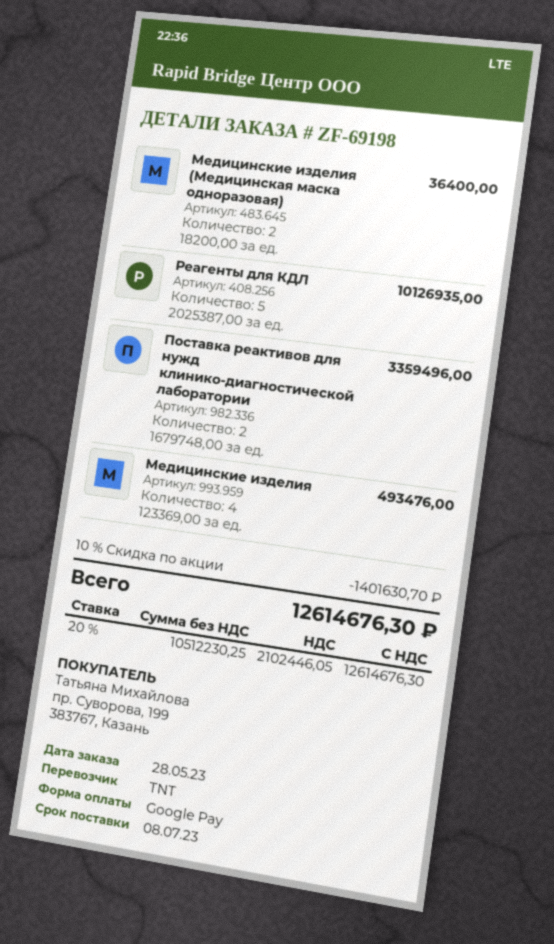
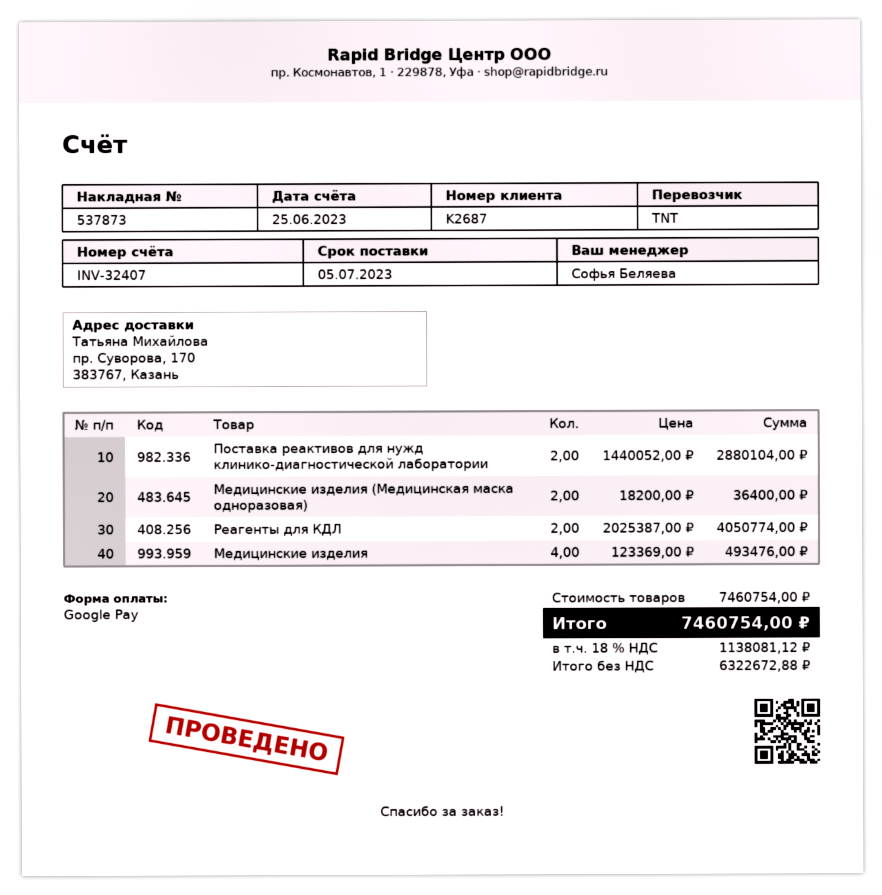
delivery date: 2023-07-08 -> 2023-07-05
Реагенты для КДЛ: 5 x 2025387.00 = 10126935.00 -> 2 x 2025387.00 = 4050774.00
Поставка реактивов для нужд клинико-диагностической лаборатории: 2 x 1679748.00 = 3359496.00 -> 2 x 1440052.00 = 2880104.00
discount: 10% = 1401630.70 -> none
net: 10512230.25 -> 6322672.88
tax: 20% = 2102446.05 -> 18% = 1138081.12
total: 12614676.30 -> 7460754.00

